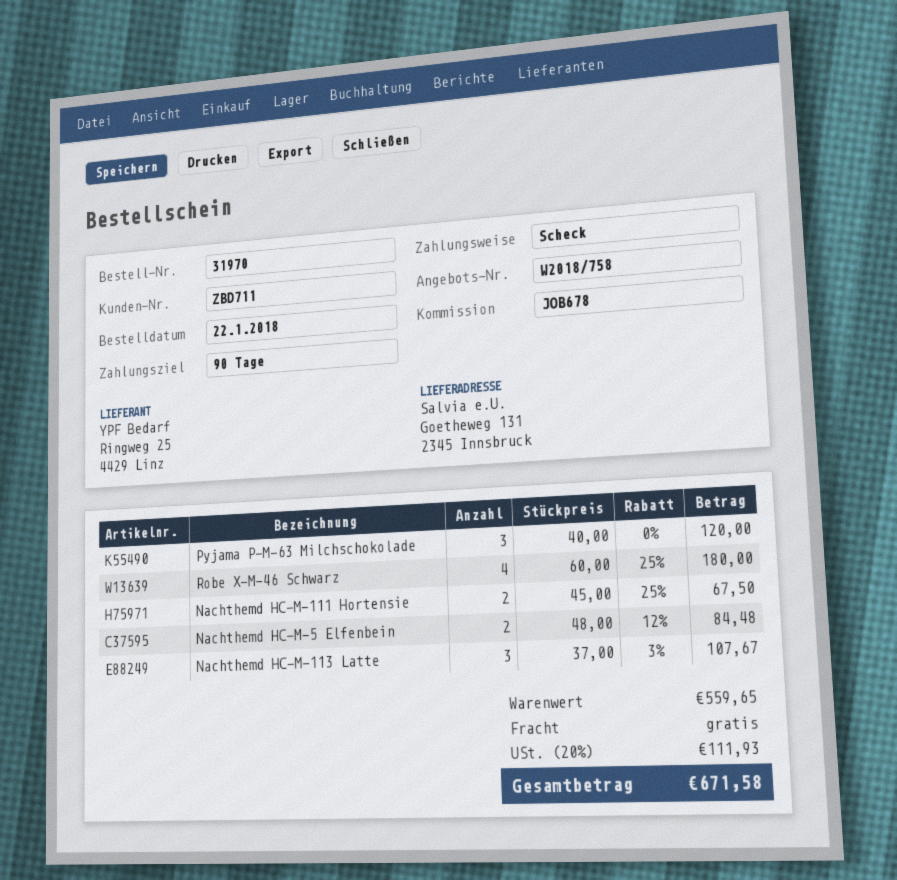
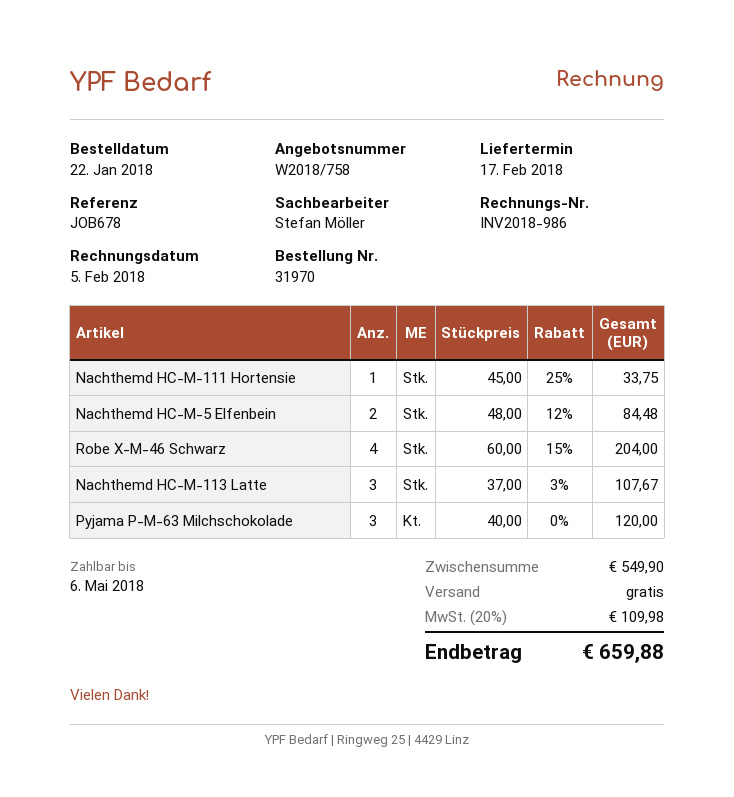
Robe X-M-46 Schwarz: 4 x 60.00 - 25% = 180.00 -> 4 x 60.00 - 15% = 204.00
Nachthemd HC-M-111 Hortensie: 2 x 45.00 - 25% = 67.50 -> 1 x 45.00 - 25% = 33.75
subtotal: 559.65 -> 549.90
tax: 20% = 111.93 -> 20% = 109.98
total: 671.58 -> 659.88

